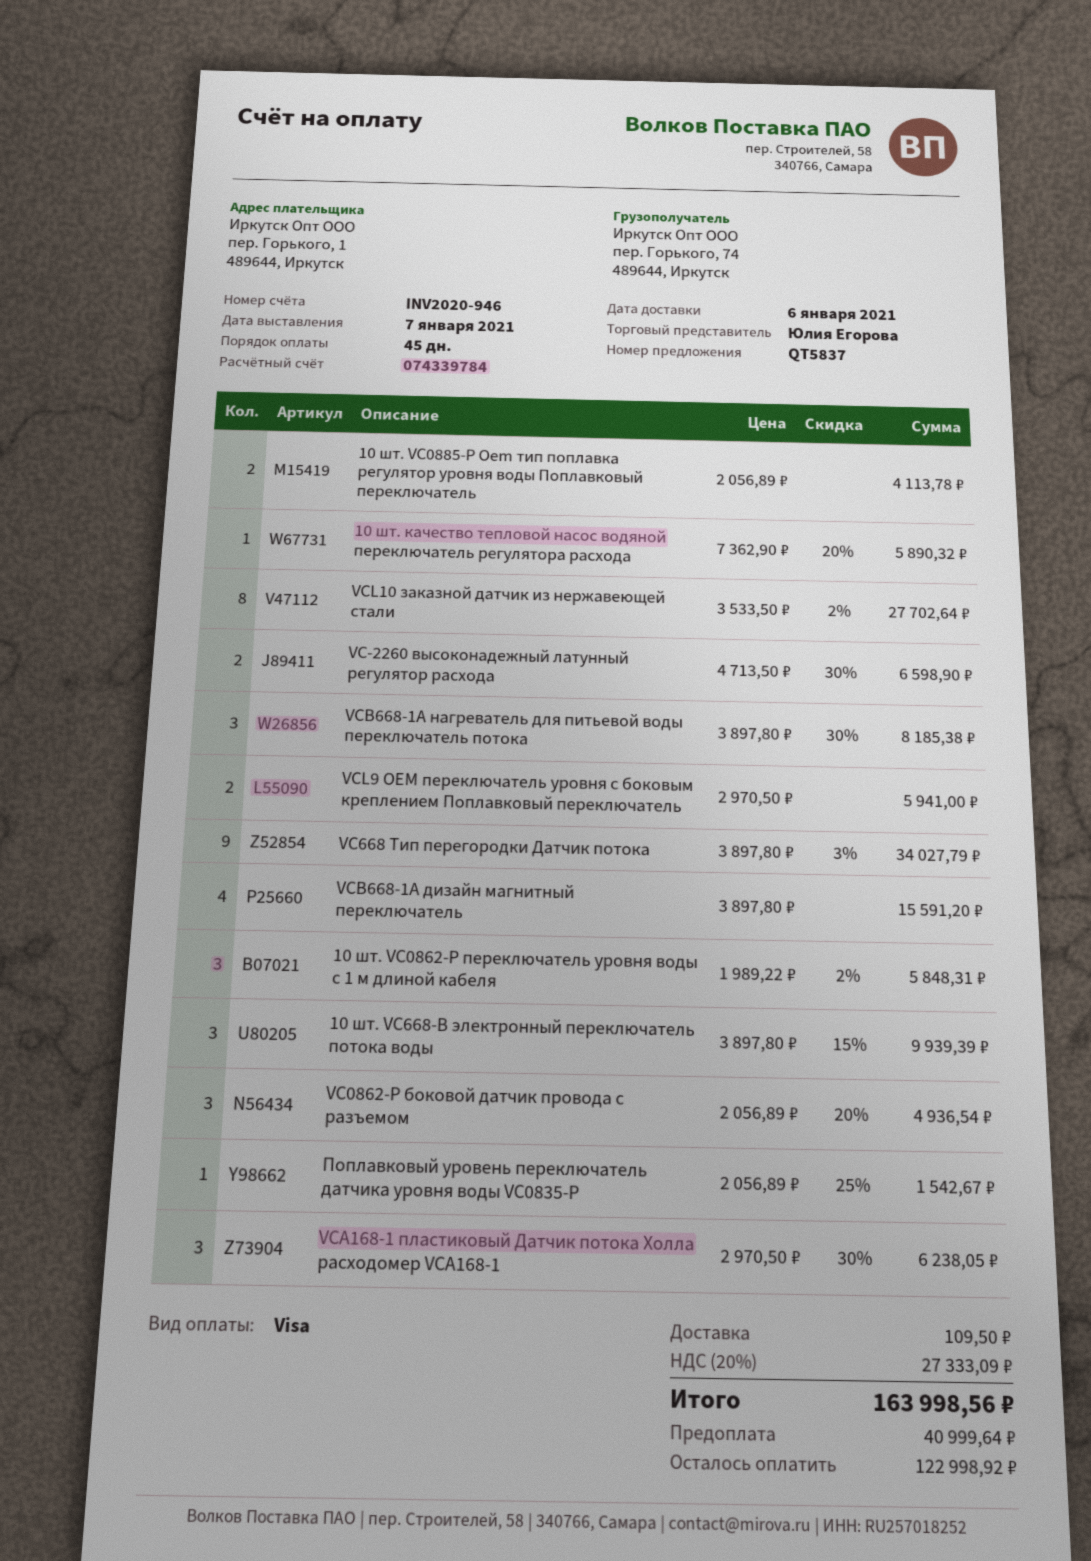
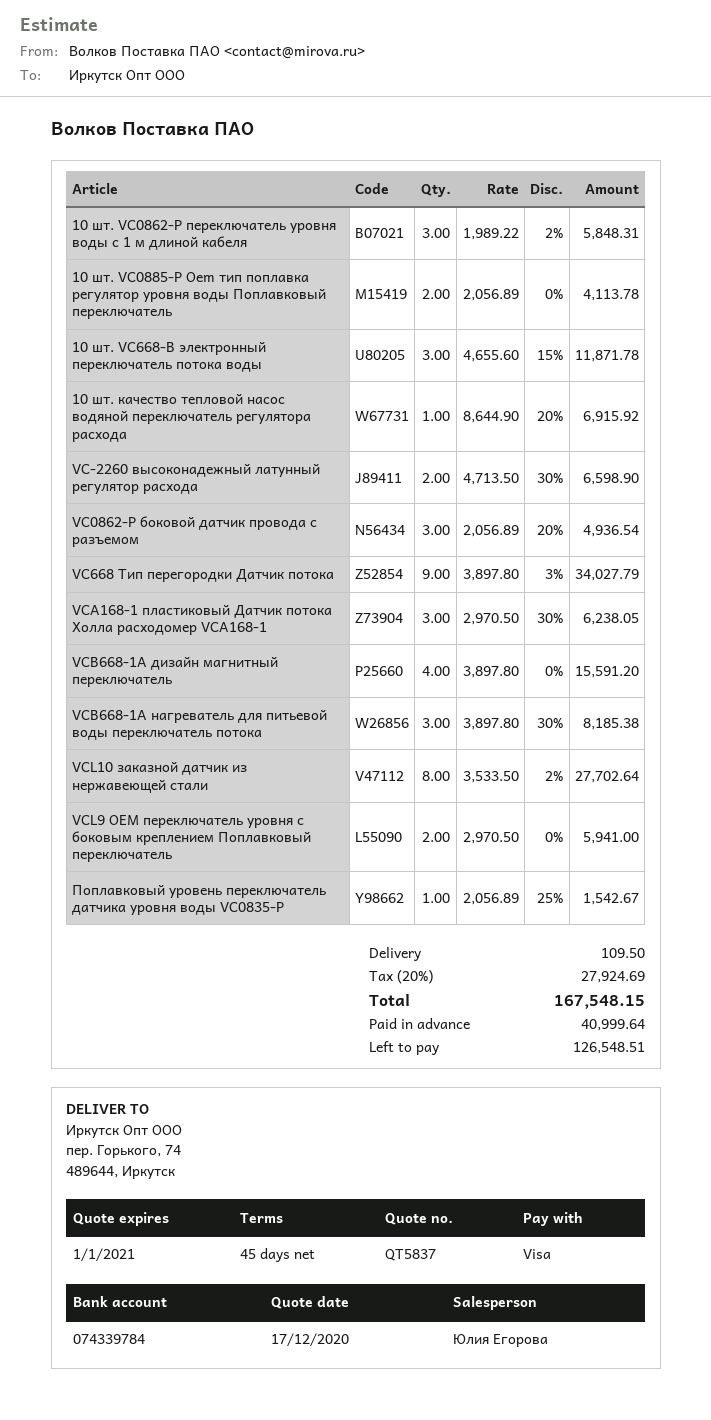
10 шт. качество тепловой насос водяной переключатель регулятора расхода: 1 x 7362.90 - 20% = 5890.32 -> 1 x 8644.90 - 20% = 6915.92
10 шт. VC668-B электронный переключатель потока воды: 3 x 3897.80 - 15% = 9939.39 -> 3 x 4655.60 - 15% = 11871.78
tax: 20% = 27333.09 -> 20% = 27924.69
total: 163998.56 -> 167548.15
balance: 122998.92 -> 126548.51

